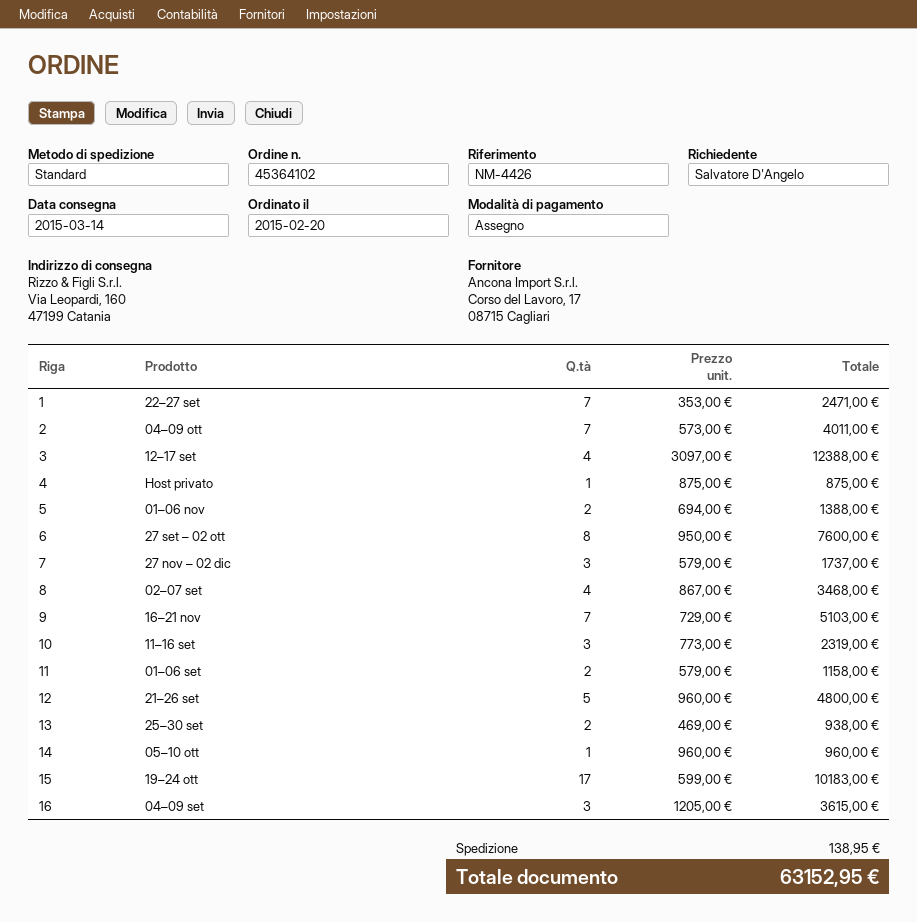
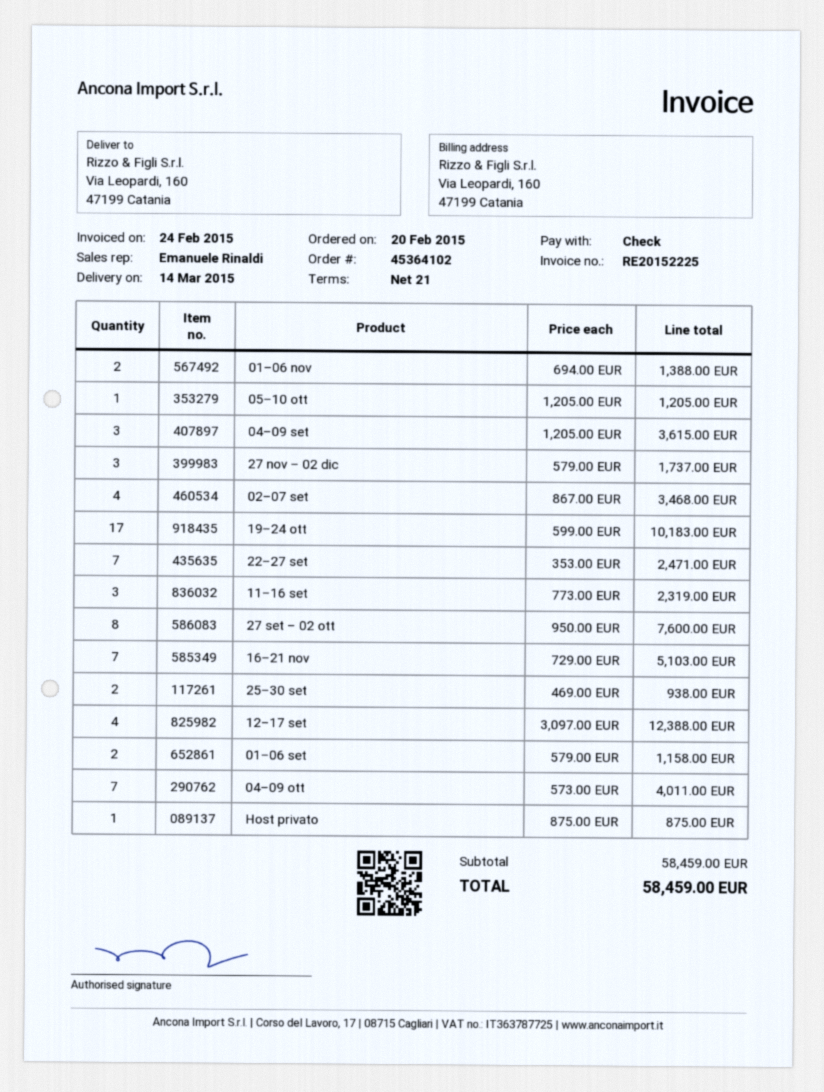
21–26 set: 5 x 960.00 = 4800.00 -> none
05–10 ott: 1 x 960.00 = 960.00 -> 1 x 1205.00 = 1205.00
shipping: 138.95 -> none
total: 63152.95 -> 58459.00

